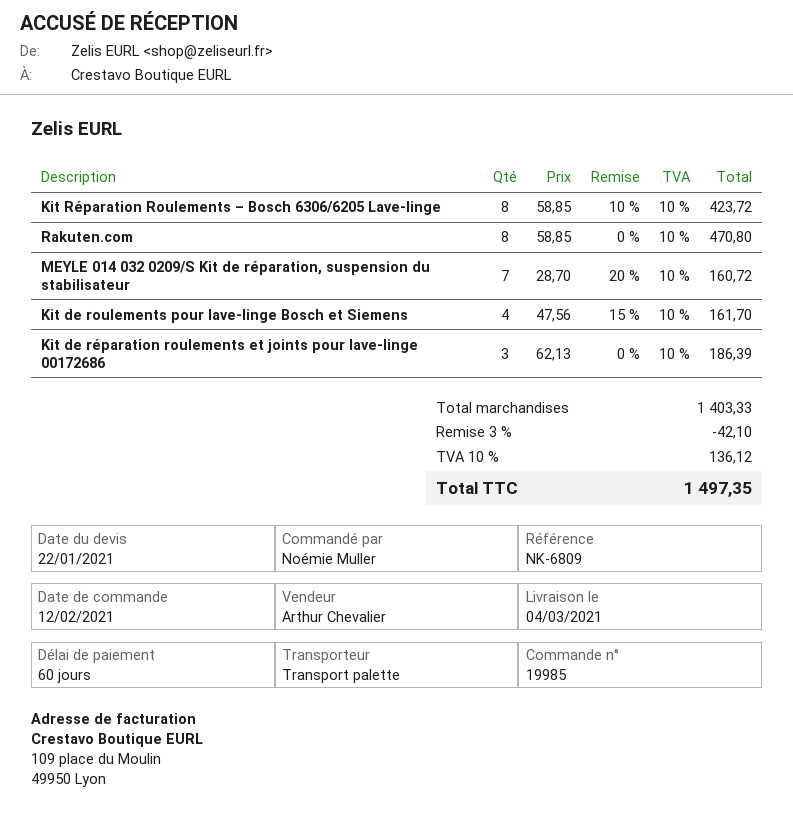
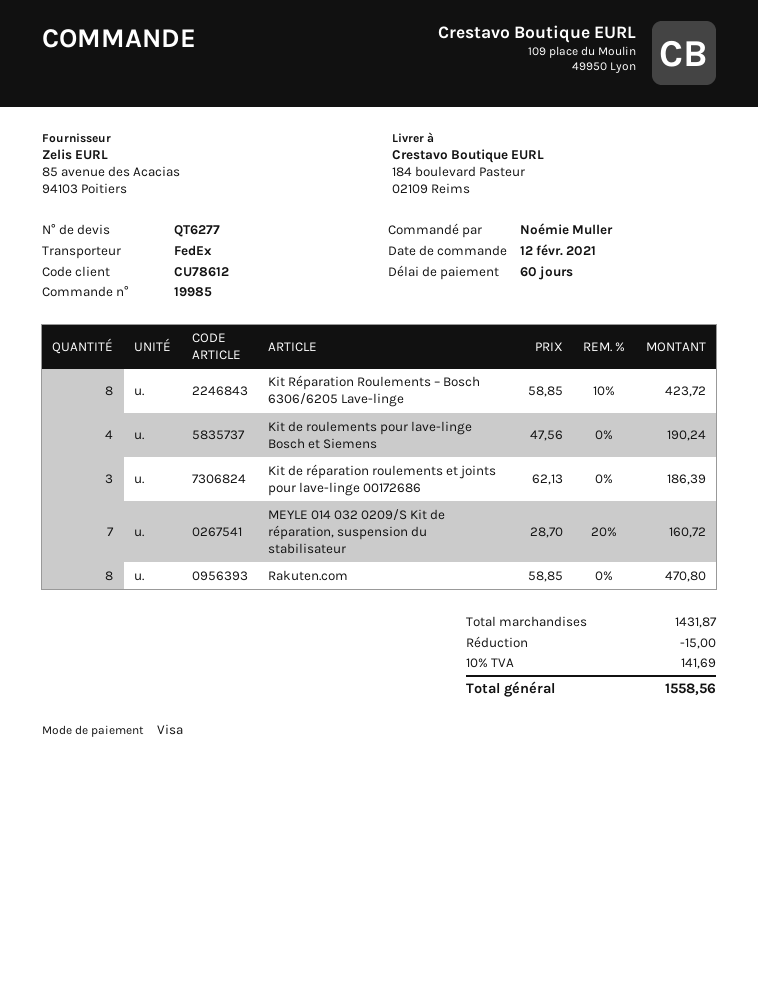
shipping method: pallet freight -> FedEx
Kit de roulements pour lave-linge Bosch et Siemens: 4 x 47.56 - 15% = 161.70 -> 4 x 47.56 = 190.24
subtotal: 1403.33 -> 1431.87
discount: 42.10 -> 15.00
tax: 10% = 136.12 -> 10% = 141.69
total: 1497.35 -> 1558.56

